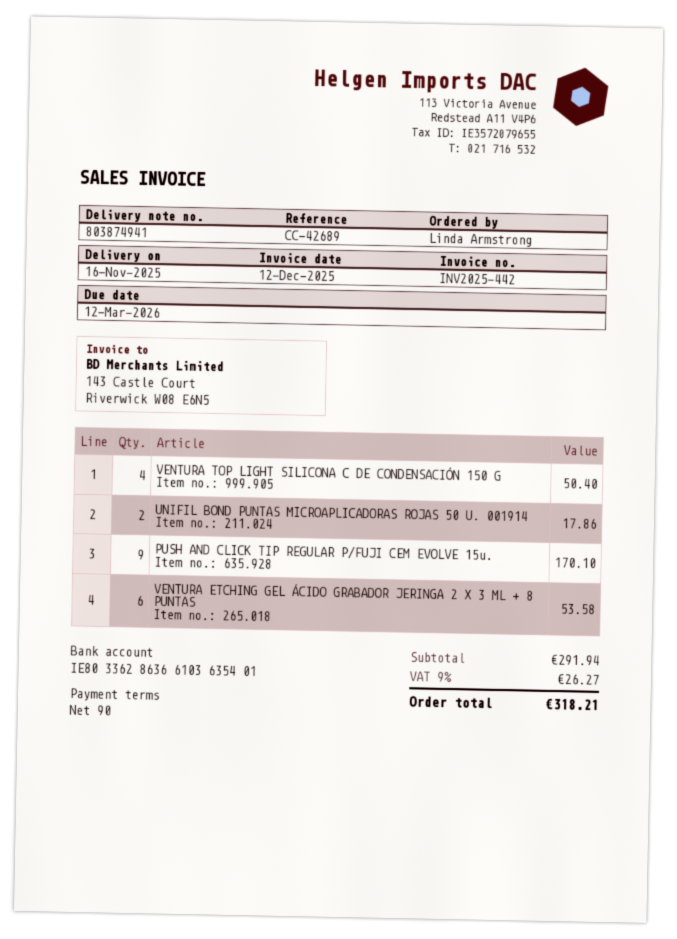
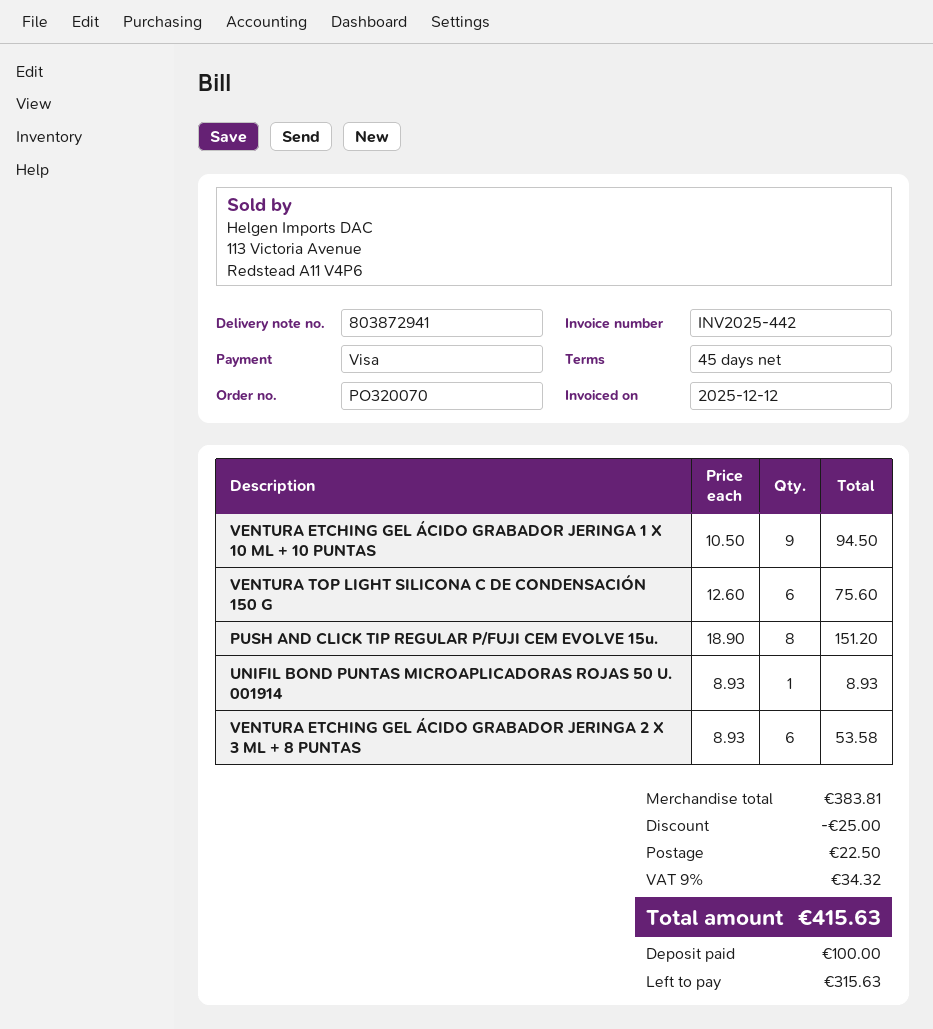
delivery note number: 803874941 -> 803872941
payment terms: 90 days -> 45 days
VENTURA TOP LIGHT SILICONA C DE CONDENSACIÓN 150 G: 4 for 50.40 -> 6 for 75.60
UNIFIL BOND PUNTAS MICROAPLICADORAS ROJAS 50 U. 001914: 2 for 17.86 -> 1 for 8.93
PUSH AND CLICK TIP REGULAR P/FUJI CEM EVOLVE 15u.: 9 for 170.10 -> 8 for 151.20
VENTURA ETCHING GEL ÁCIDO GRABADOR JERINGA 1 X 10 ML + 10 PUNTAS: none -> 9 for 94.50
subtotal: 291.94 -> 383.81
discount: none -> 25.00
shipping: none -> 22.50
tax: 9% = 26.27 -> 9% = 34.32
total: 318.21 -> 415.63

